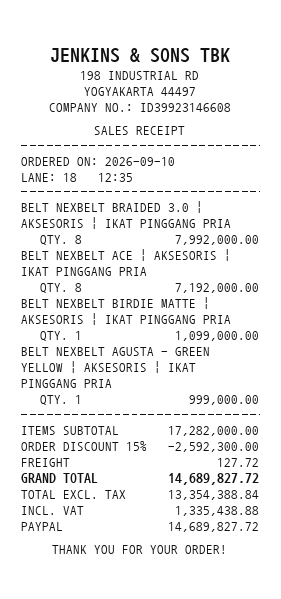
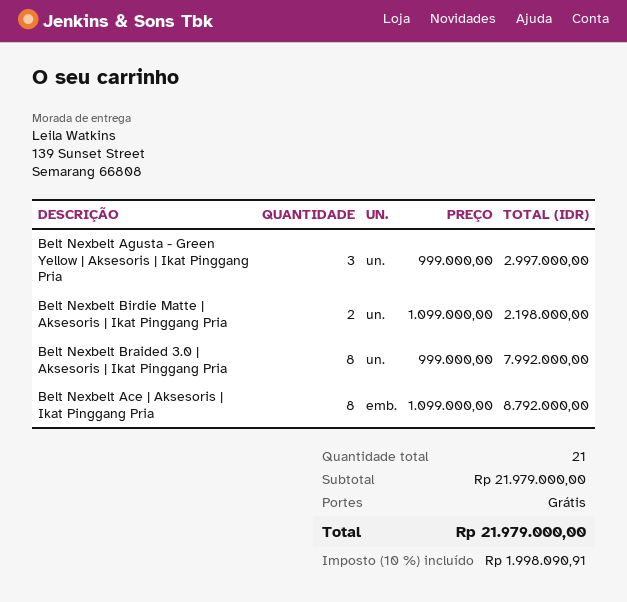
BELT NEXBELT ACE | AKSESORIS | IKAT PINGGANG PRIA: 8 for 7192000.00 -> 8 for 8792000.00
BELT NEXBELT BIRDIE MATTE | AKSESORIS | IKAT PINGGANG PRIA: 1 for 1099000.00 -> 2 for 2198000.00
BELT NEXBELT AGUSTA - GREEN YELLOW | AKSESORIS | IKAT PINGGANG PRIA: 1 for 999000.00 -> 3 for 2997000.00
subtotal: 17282000.00 -> 21979000.00
discount: 15% = 2592300.00 -> none
shipping: 127.72 -> 0.00
tax: 1335438.88 -> 1998090.91
total: 14689827.72 -> 21979000.00

